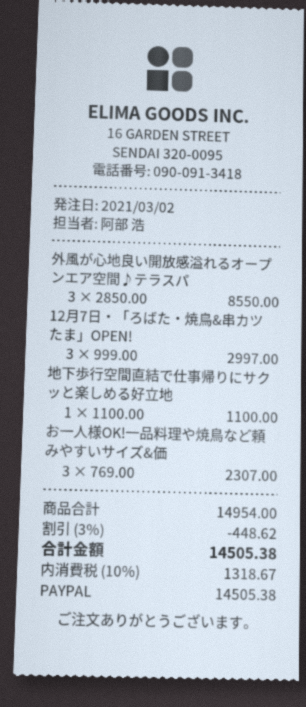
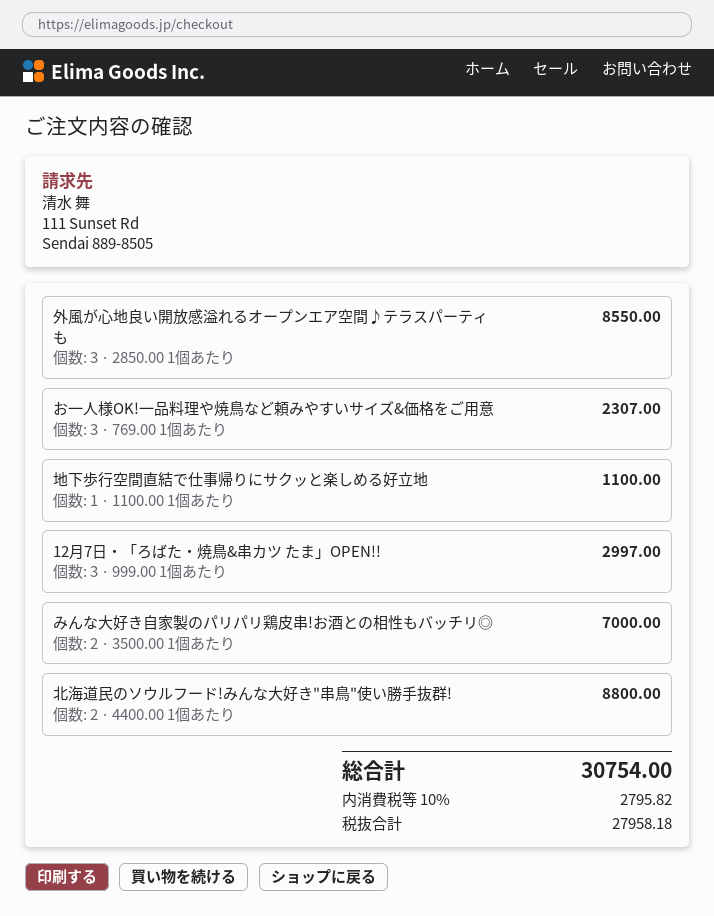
みんな大好き自家製のパリパリ鶏皮串!お酒との相性もバッチリ◎: none -> 2 x 3500.00 = 7000.00
北海道民のソウルフード!みんな大好き"串鳥"使い勝手抜群!: none -> 2 x 4400.00 = 8800.00
discount: 3% = 448.62 -> none
tax: 10% = 1318.67 -> 10% = 2795.82
total: 14505.38 -> 30754.00

